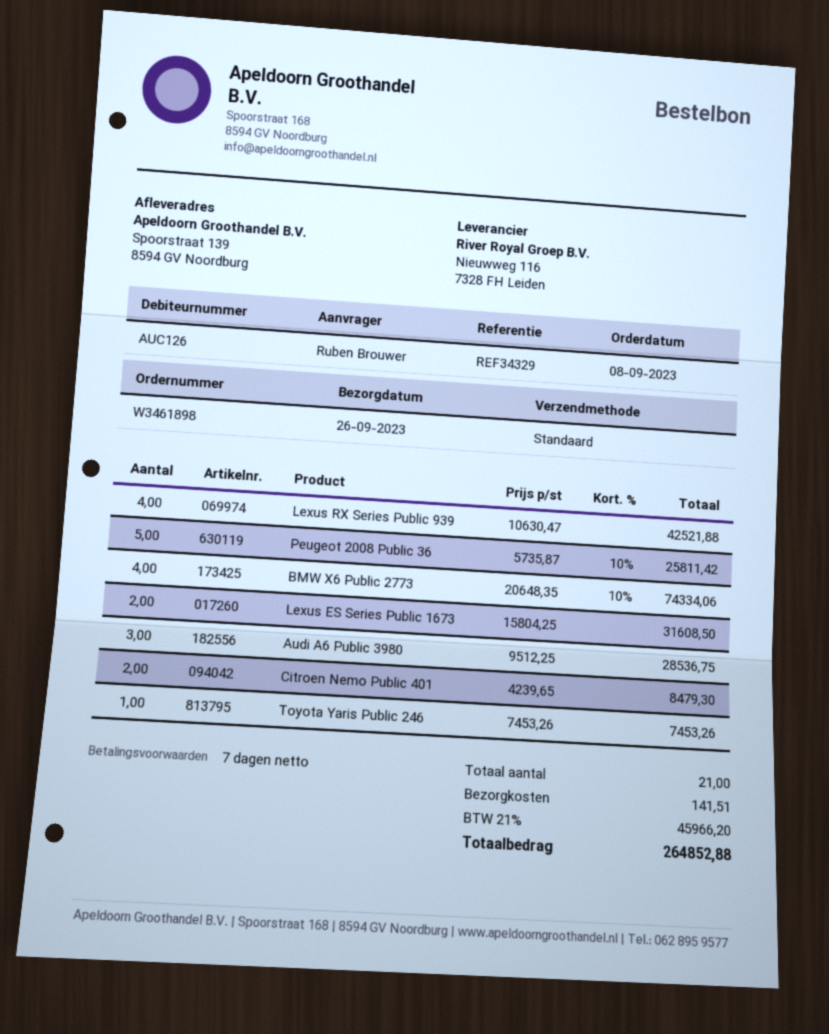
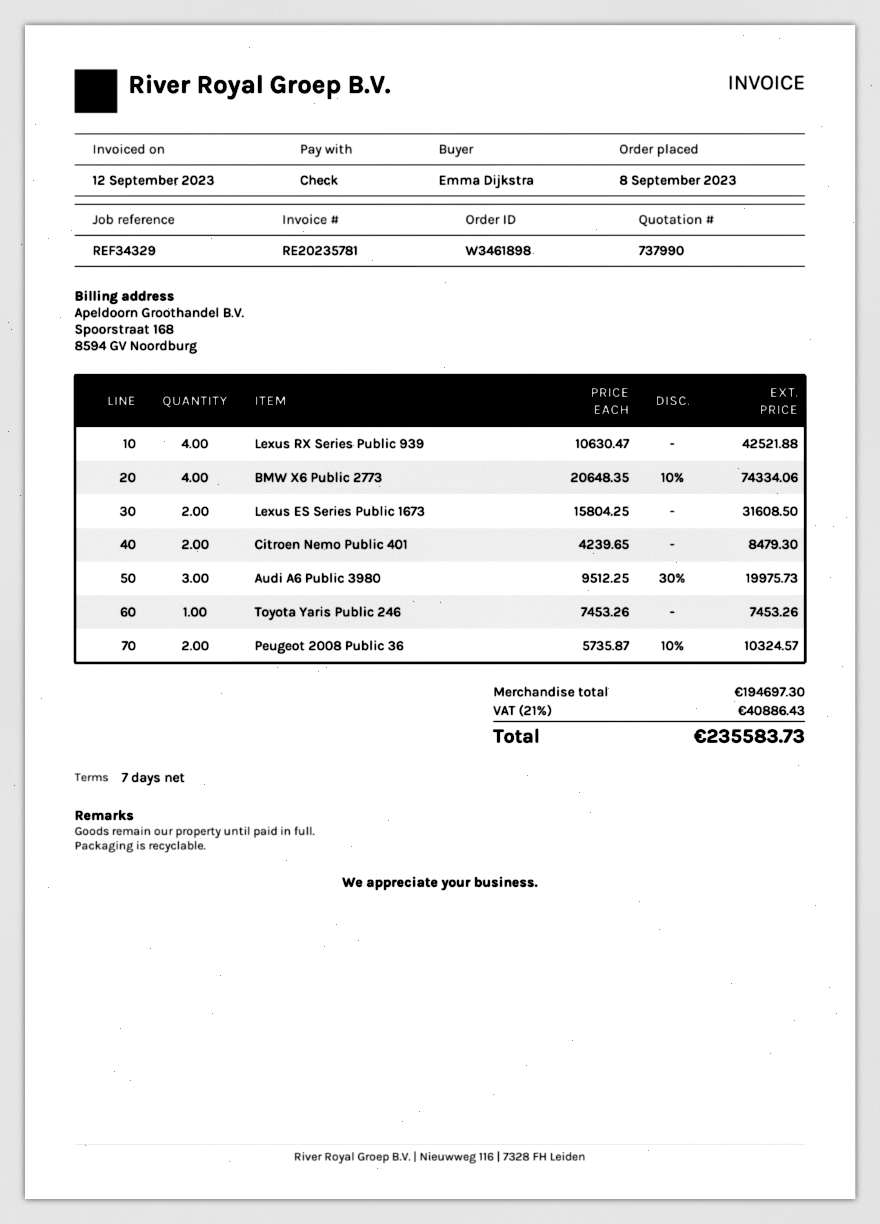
ordered by: Ruben Brouwer -> Emma Dijkstra
Peugeot 2008 Public 36: 5 x 5735.87 - 10% = 25811.42 -> 2 x 5735.87 - 10% = 10324.57
Audi A6 Public 3980: 3 x 9512.25 = 28536.75 -> 3 x 9512.25 - 30% = 19975.73
shipping: 141.51 -> none
tax: 21% = 45966.20 -> 21% = 40886.43
total: 264852.88 -> 235583.73

